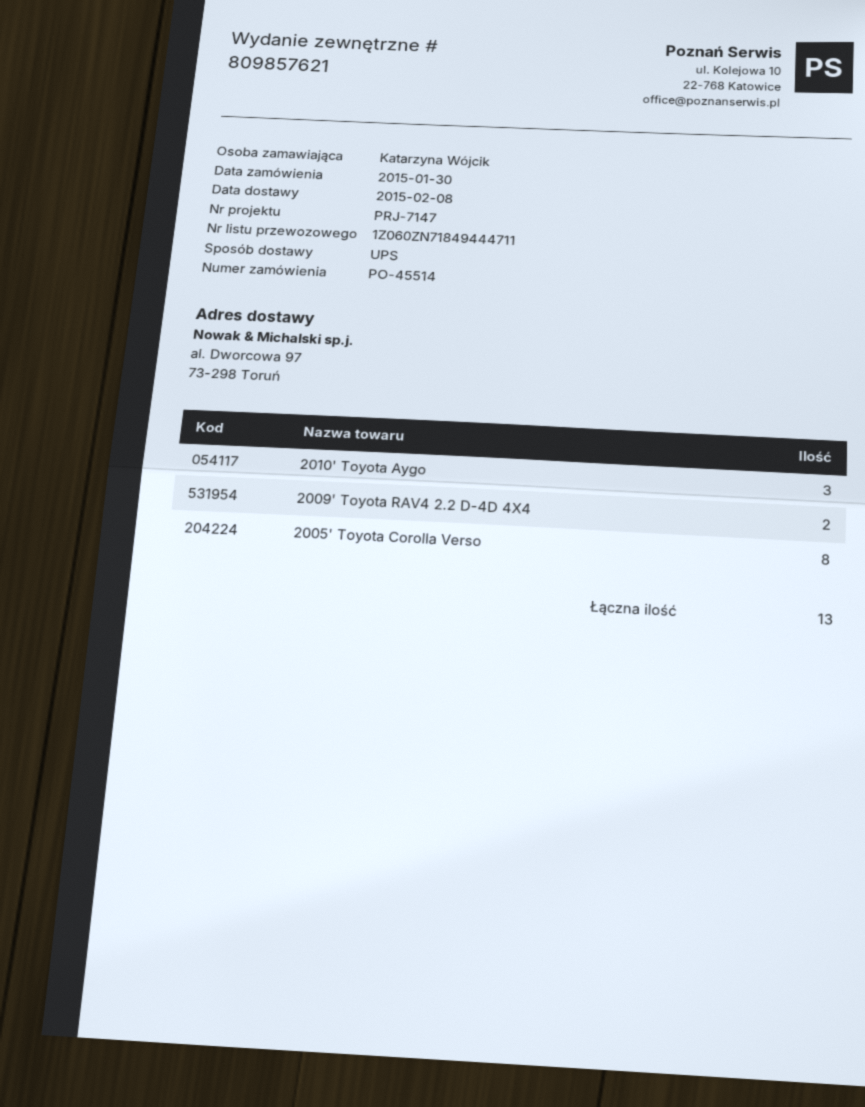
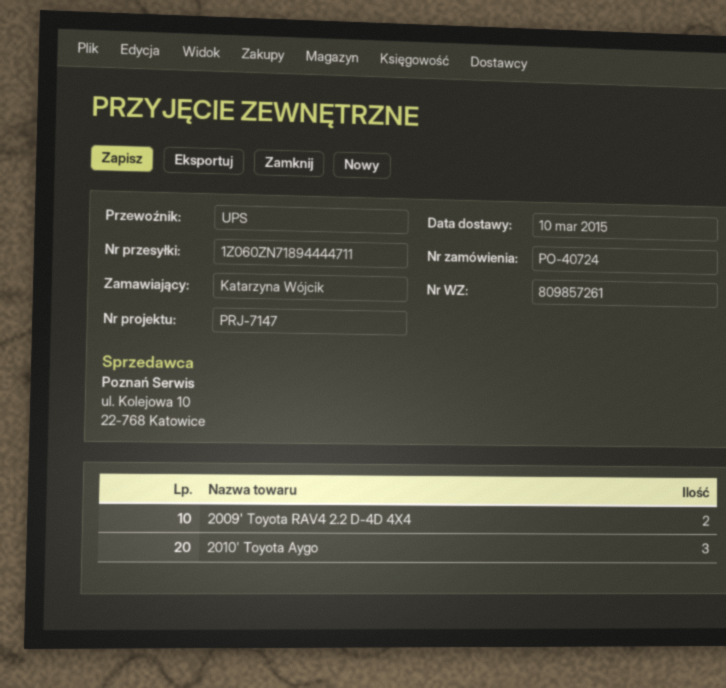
order number: PO-45514 -> PO-40724
delivery note number: 809857621 -> 809857261
delivery date: 2015-02-08 -> 2015-03-10
tracking number: 1Z060ZN71849444711 -> 1Z060ZN71894444711
2005' Toyota Corolla Verso: 8 -> none

